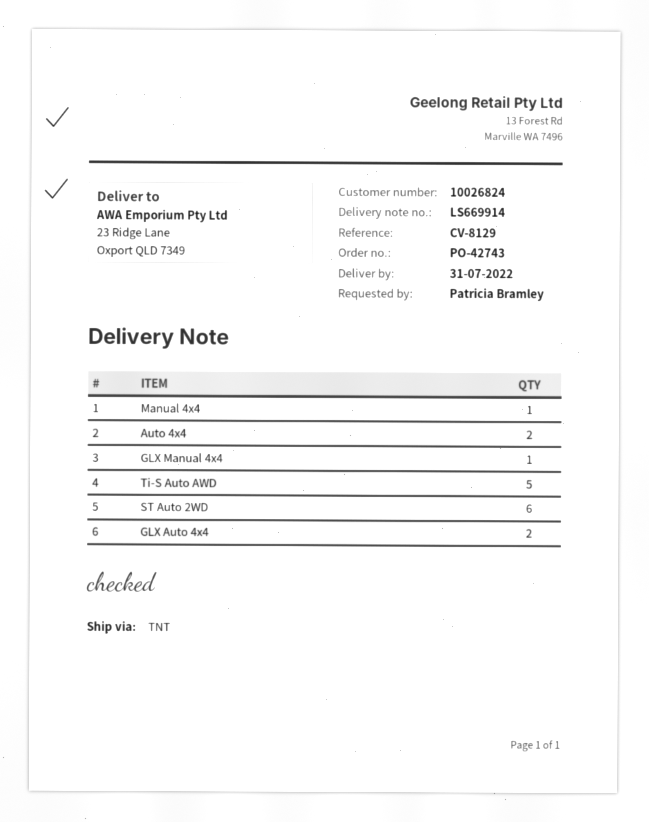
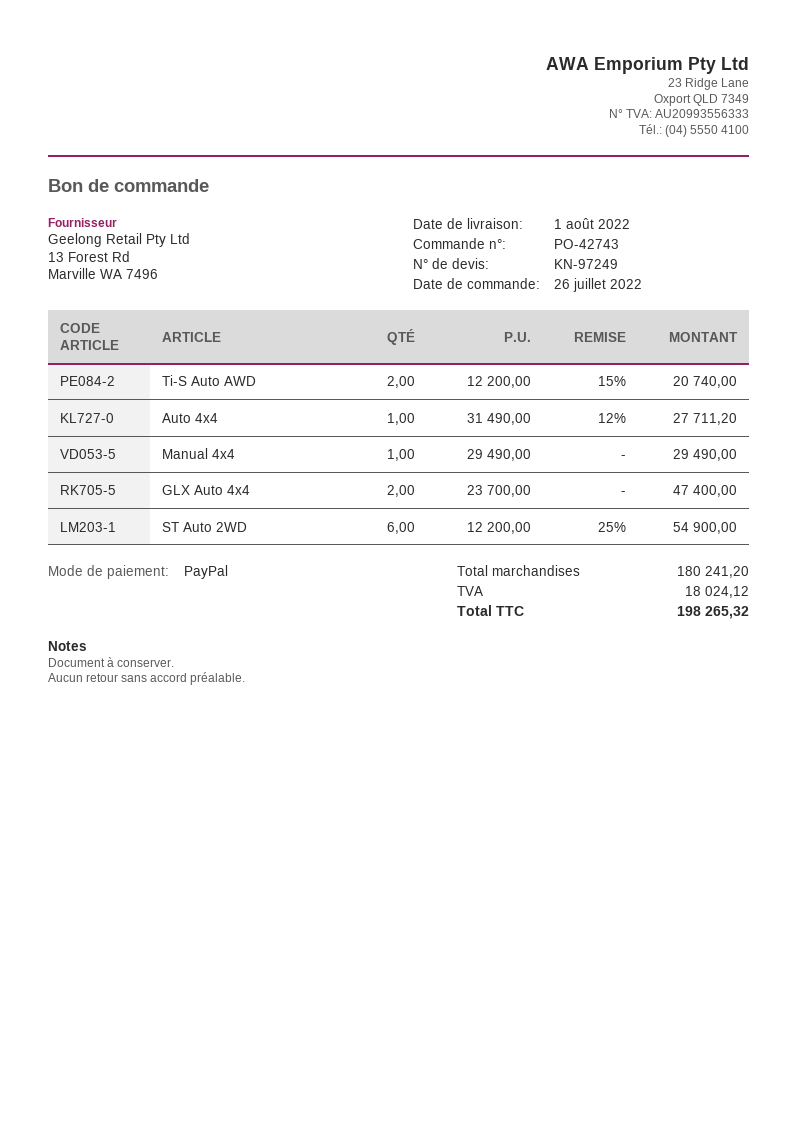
delivery date: 2022-07-31 -> 2022-08-01
Auto 4x4: 2 -> 1
GLX Manual 4x4: 1 -> none
Ti-S Auto AWD: 5 -> 2

